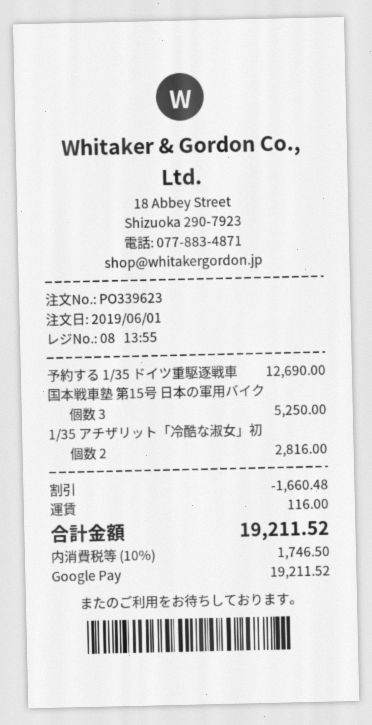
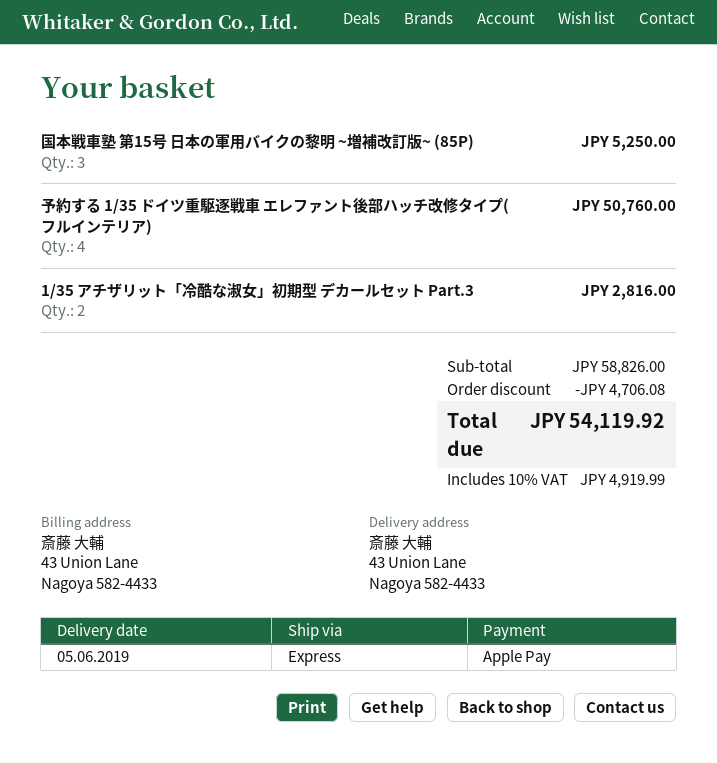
payment method: Google Pay -> Apple Pay
予約する 1/35 ドイツ重駆逐戦車: 1 for 12690.00 -> 4 for 50760.00
discount: 1660.48 -> 4706.08
shipping: 116.00 -> none
tax: 10% = 1746.50 -> 10% = 4919.99
total: 19211.52 -> 54119.92

